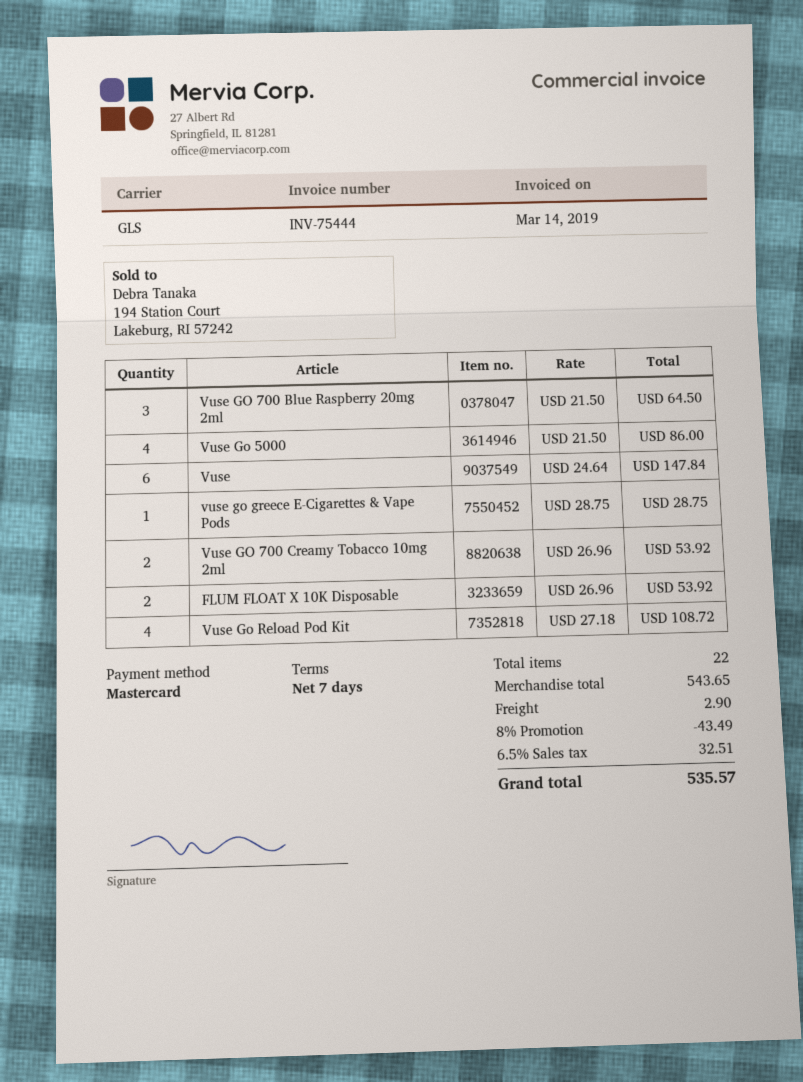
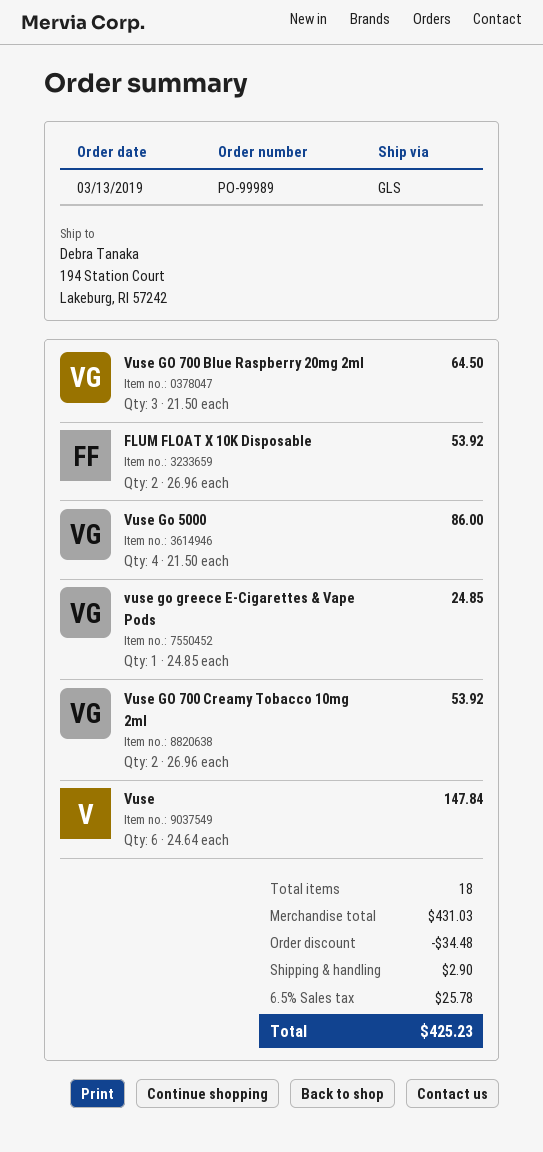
vuse go greece E-Cigarettes & Vape Pods: 1 x 28.75 = 28.75 -> 1 x 24.85 = 24.85
Vuse Go Reload Pod Kit: 4 x 27.18 = 108.72 -> none
total quantity: 22 -> 18
subtotal: 543.65 -> 431.03
discount: 43.49 -> 34.48
tax: 6.5% = 32.51 -> 6.5% = 25.78
total: 535.57 -> 425.23

